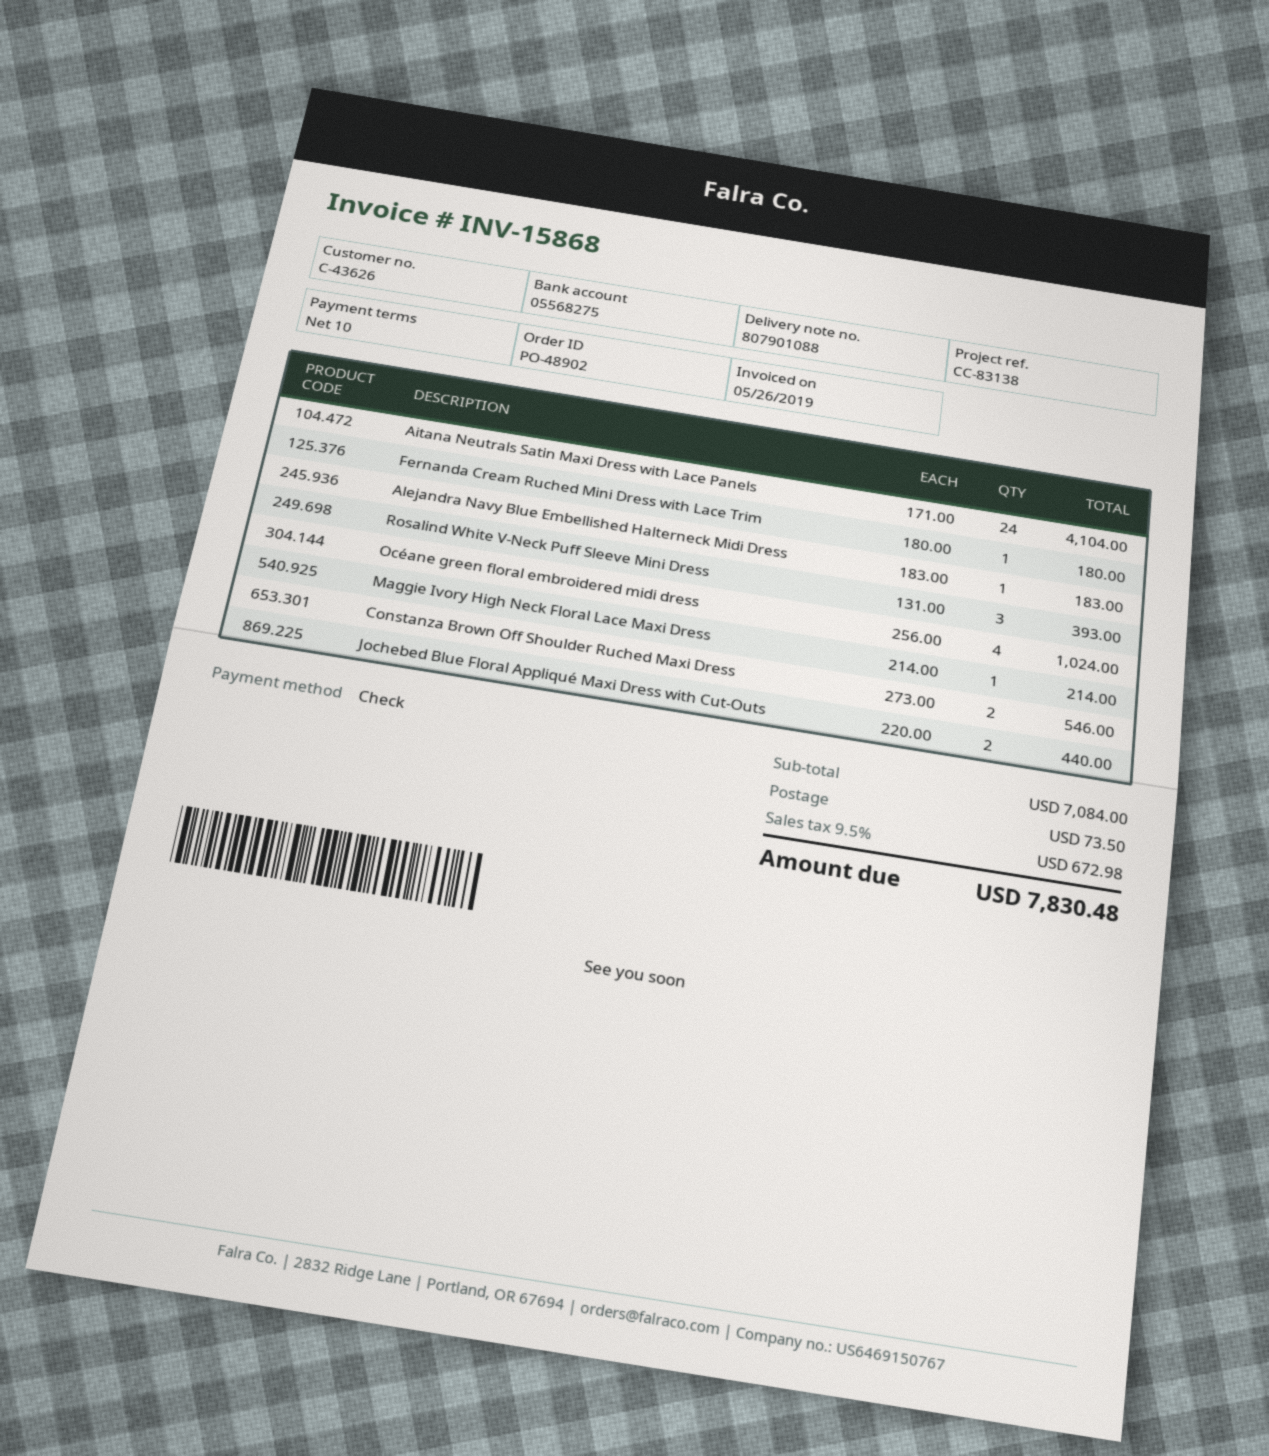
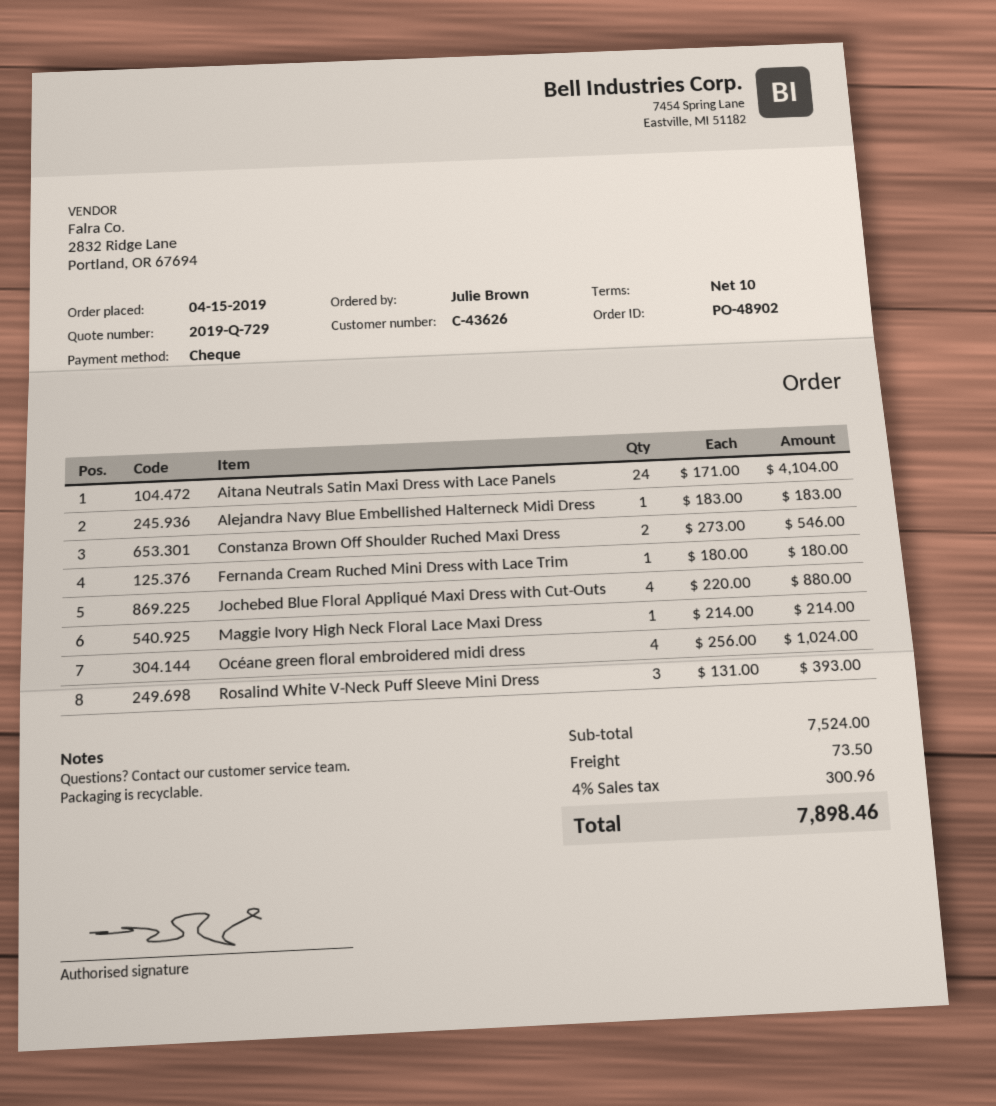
Jochebed Blue Floral Appliqué Maxi Dress with Cut-Outs: 2 x 220.00 = 440.00 -> 4 x 220.00 = 880.00
subtotal: 7084.00 -> 7524.00
tax: 9.5% = 672.98 -> 4% = 300.96
total: 7830.48 -> 7898.46

